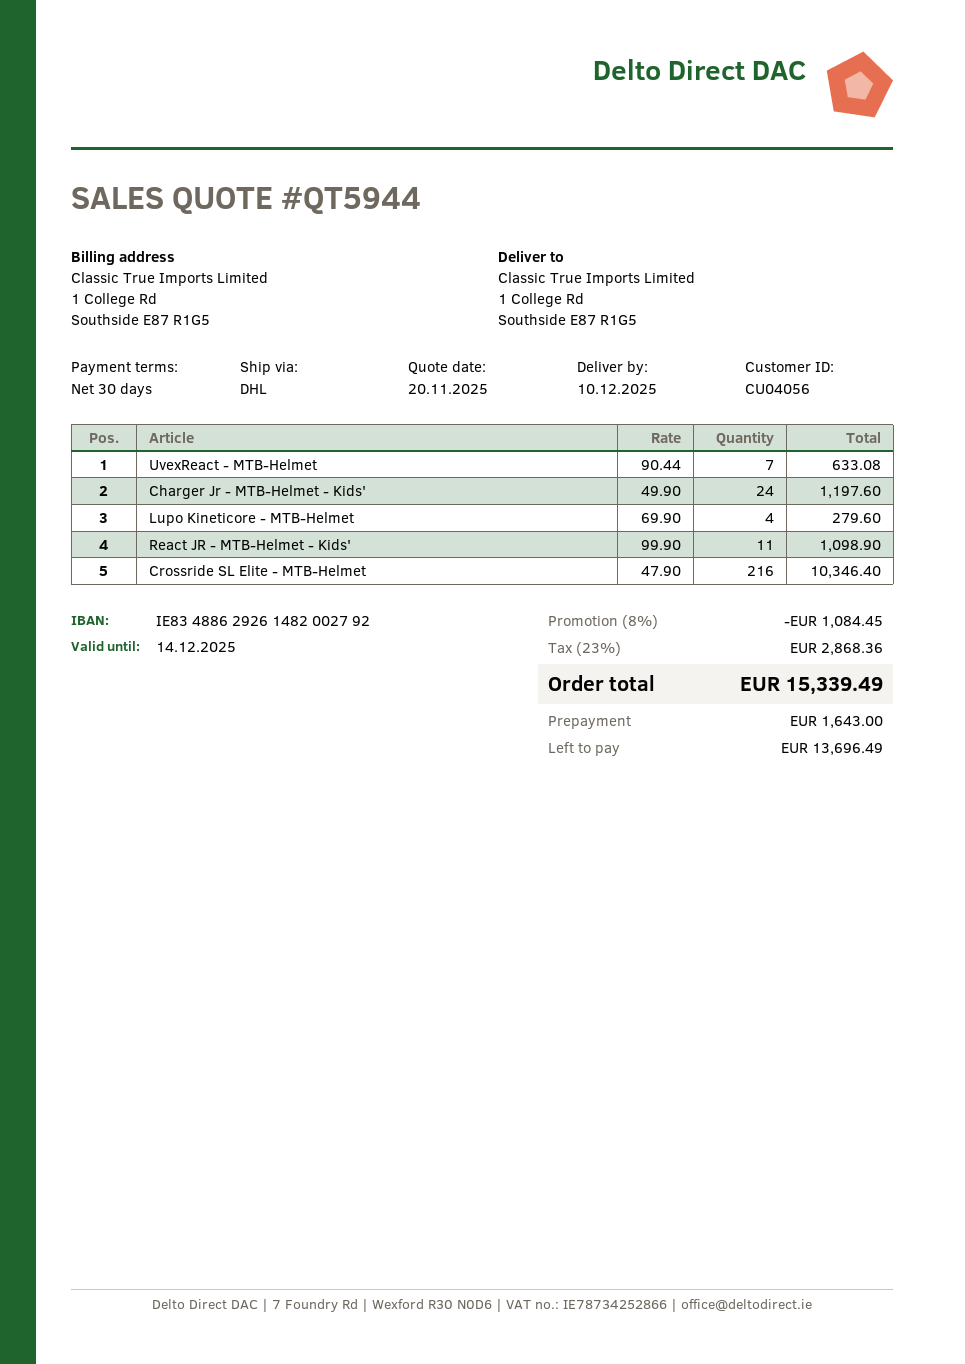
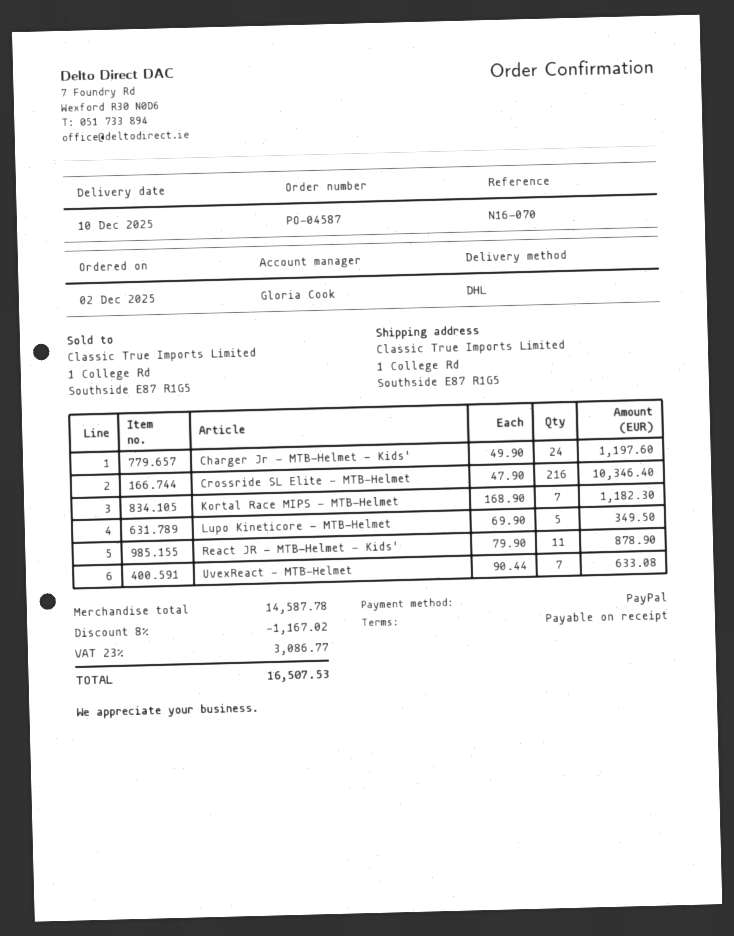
payment terms: 30 days -> on receipt
Lupo Kineticore - MTB-Helmet: 4 x 69.90 = 279.60 -> 5 x 69.90 = 349.50
React JR - MTB-Helmet - Kids': 11 x 99.90 = 1098.90 -> 11 x 79.90 = 878.90
Kortal Race MIPS - MTB-Helmet: none -> 7 x 168.90 = 1182.30
discount: 8% = 1084.45 -> 8% = 1167.02
tax: 23% = 2868.36 -> 23% = 3086.77
total: 15339.49 -> 16507.53

